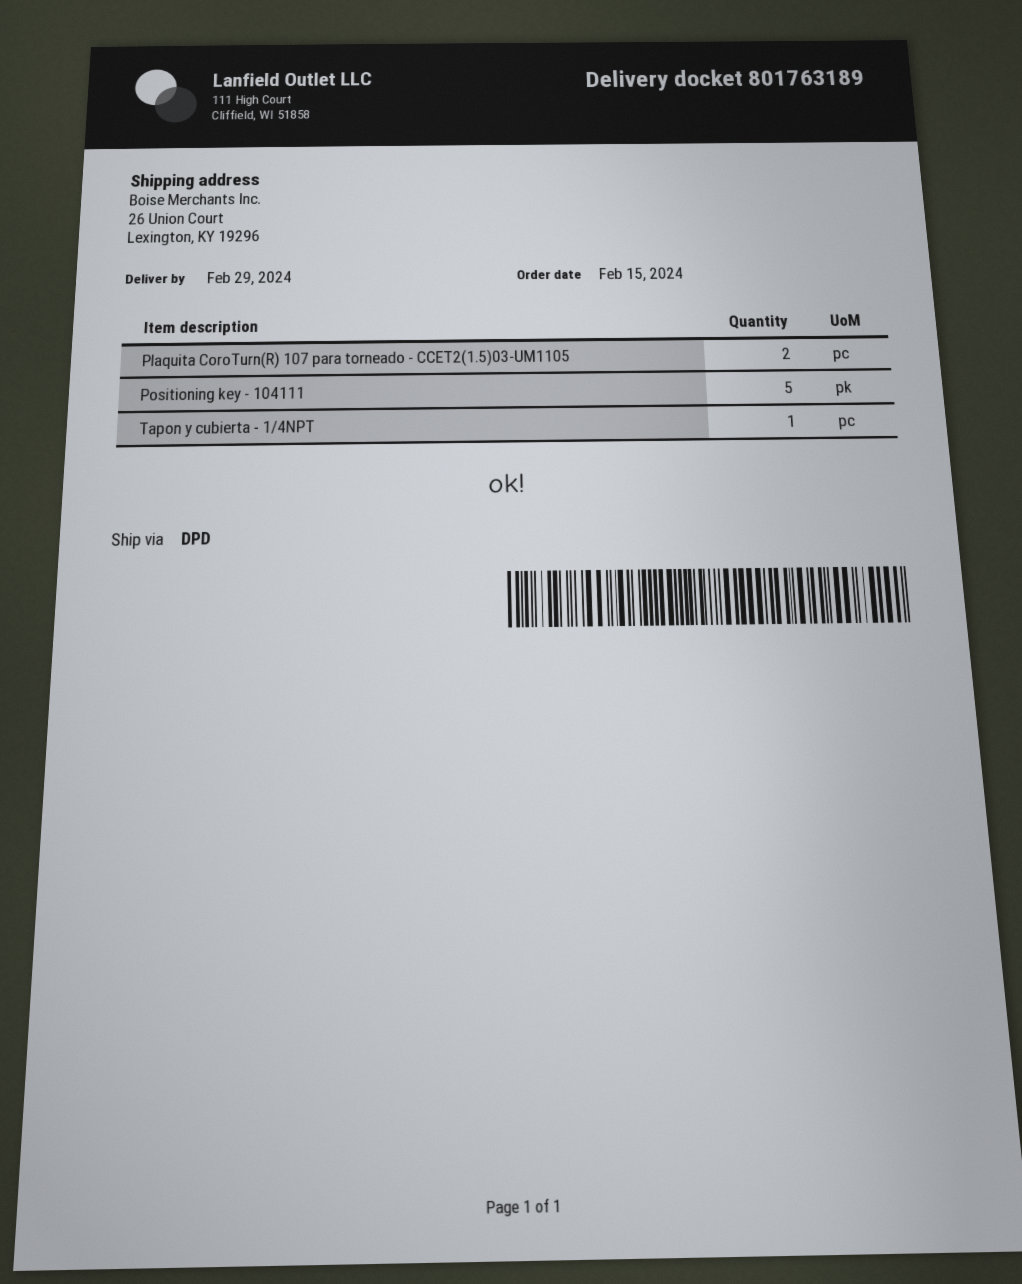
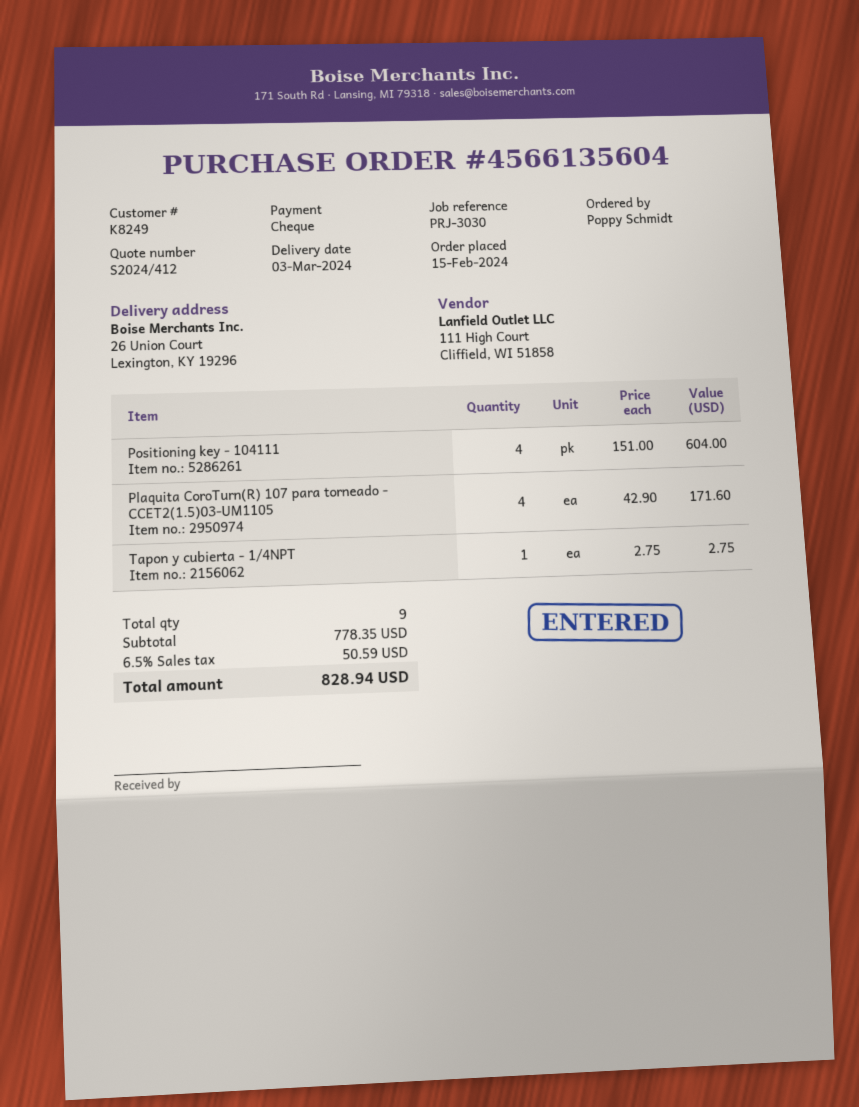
delivery date: 2024-02-29 -> 2024-03-03
Plaquita CoroTurn(R) 107 para torneado - CCET2(1.5)03-UM1105: 2 -> 4
Positioning key - 104111: 5 -> 4

